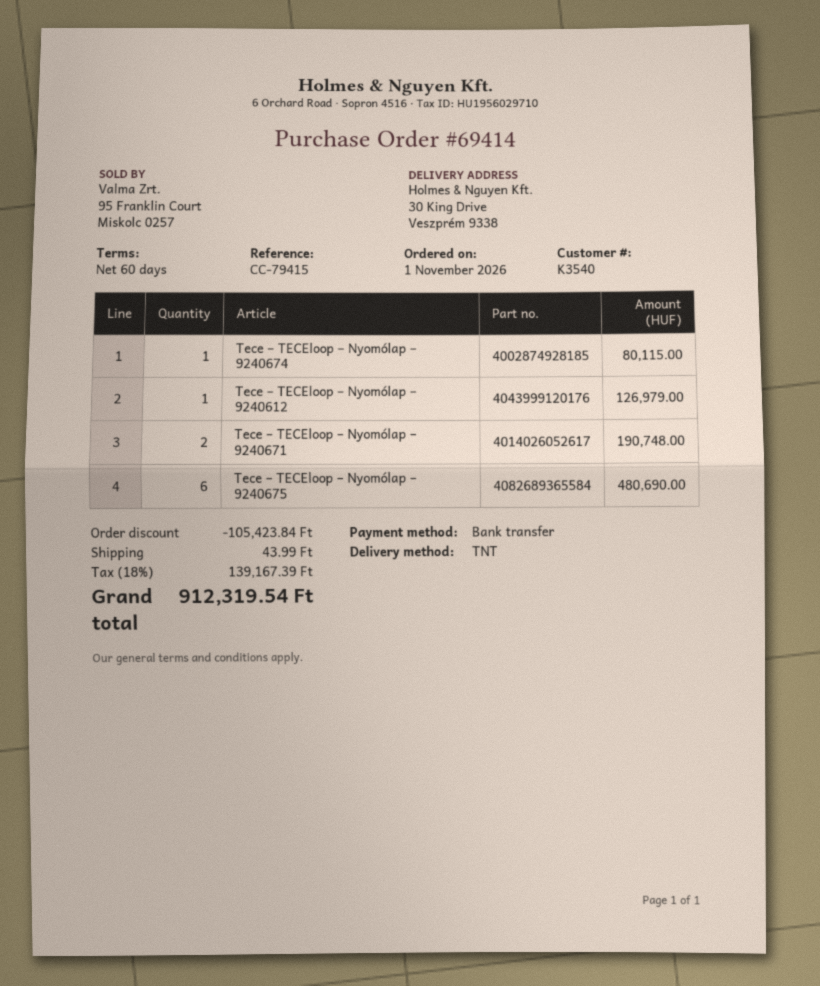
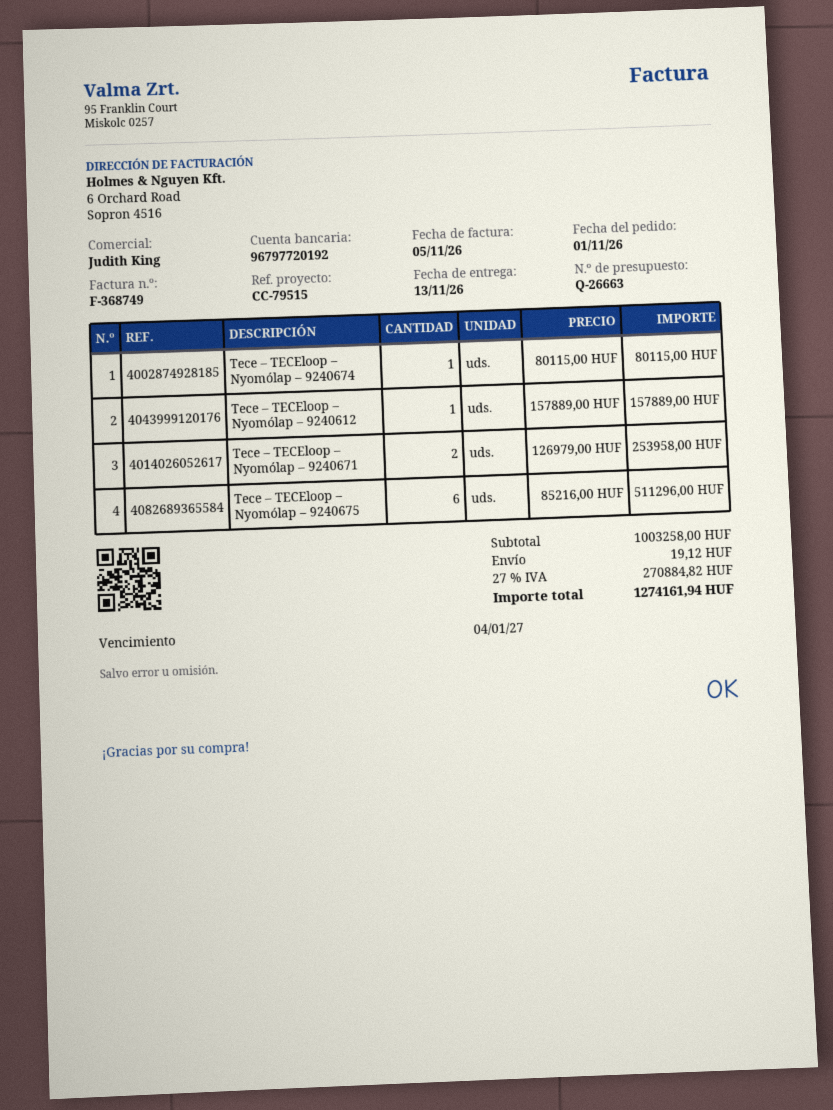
reference: CC-79415 -> CC-79515
Tece – TECEloop – Nyomólap – 9240612: 1 for 126979.00 -> 1 for 157889.00
Tece – TECEloop – Nyomólap – 9240671: 2 for 190748.00 -> 2 for 253958.00
Tece – TECEloop – Nyomólap – 9240675: 6 for 480690.00 -> 6 for 511296.00
discount: 105423.84 -> none
shipping: 43.99 -> 19.12
tax: 18% = 139167.39 -> 27% = 270884.82
total: 912319.54 -> 1274161.94

